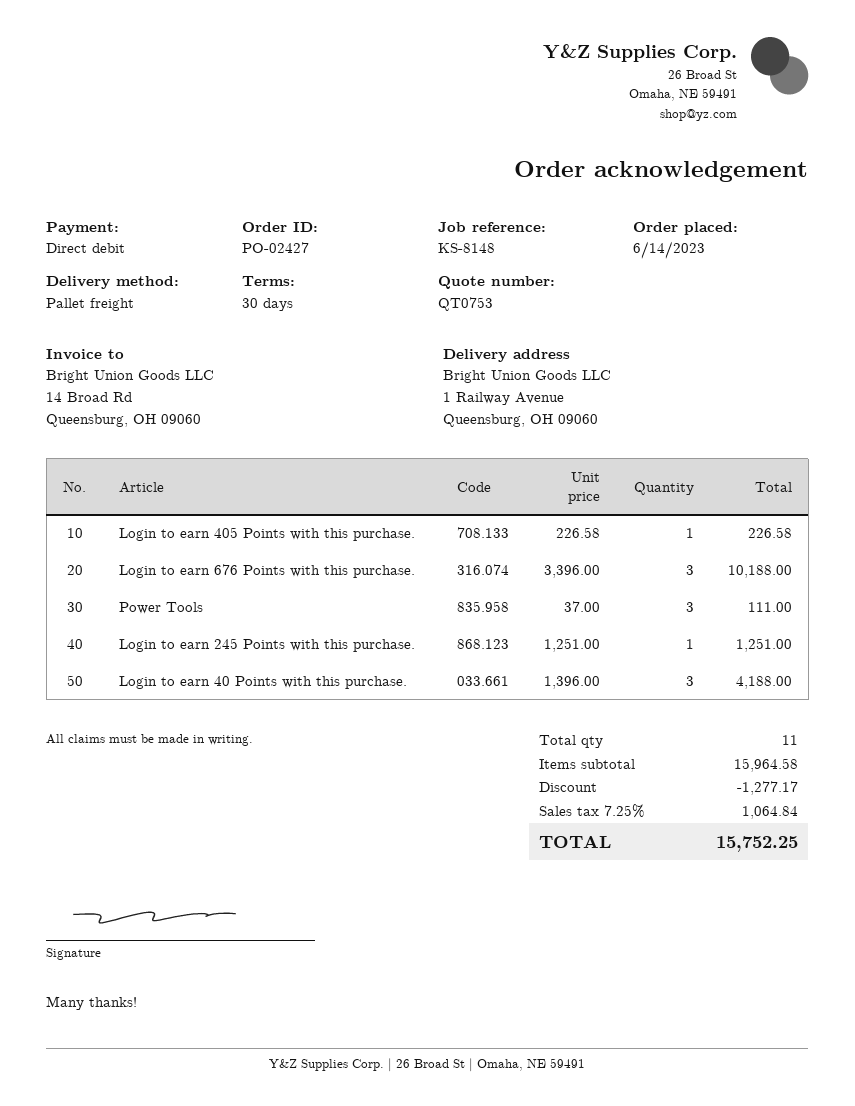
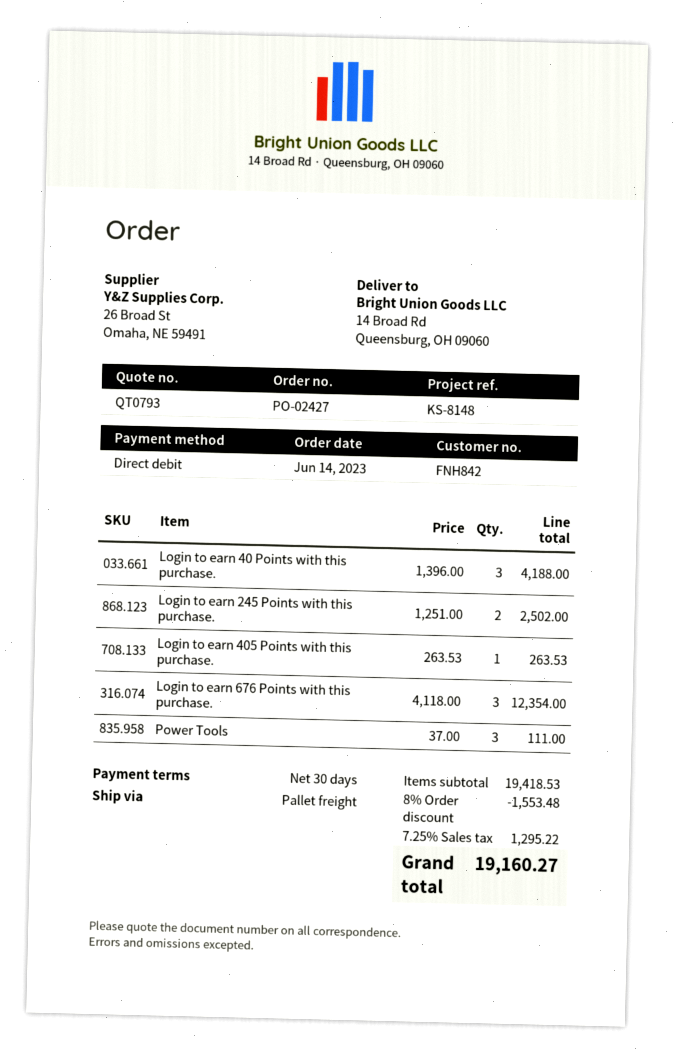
quote number: QT0753 -> QT0793
ship to: 1 Railway Avenue, Queensburg, OH 09060 -> 14 Broad Rd, Queensburg, OH 09060
Login to earn 405 Points with this purchase.: 1 x 226.58 = 226.58 -> 1 x 263.53 = 263.53
Login to earn 676 Points with this purchase.: 3 x 3396.00 = 10188.00 -> 3 x 4118.00 = 12354.00
Login to earn 245 Points with this purchase.: 1 x 1251.00 = 1251.00 -> 2 x 1251.00 = 2502.00
subtotal: 15964.58 -> 19418.53
discount: 1277.17 -> 1553.48
tax: 7.25% = 1064.84 -> 7.25% = 1295.22
total: 15752.25 -> 19160.27

